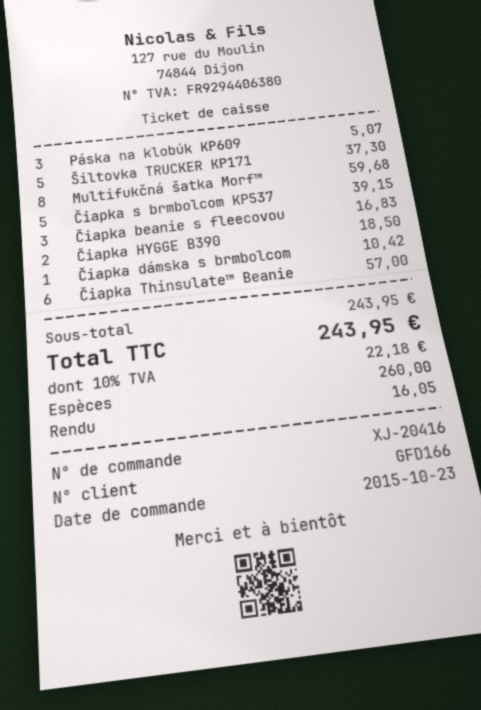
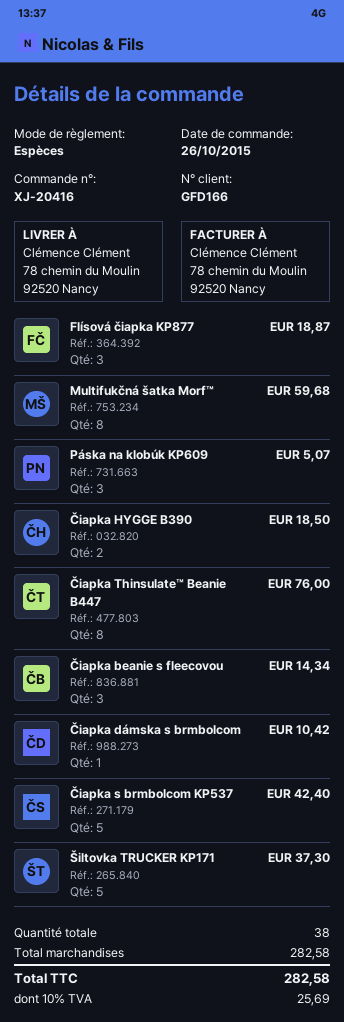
order date: 2015-10-23 -> 2015-10-26
Čiapka s brmbolcom KP537: 5 for 39.15 -> 5 for 42.40
Čiapka beanie s fleecovou: 3 for 16.83 -> 3 for 14.34
Čiapka Thinsulate™ Beanie: 6 for 57.00 -> 8 for 76.00
Flísová čiapka KP877: none -> 3 for 18.87
subtotal: 243.95 -> 282.58
tax: 10% = 22.18 -> 10% = 25.69
total: 243.95 -> 282.58

